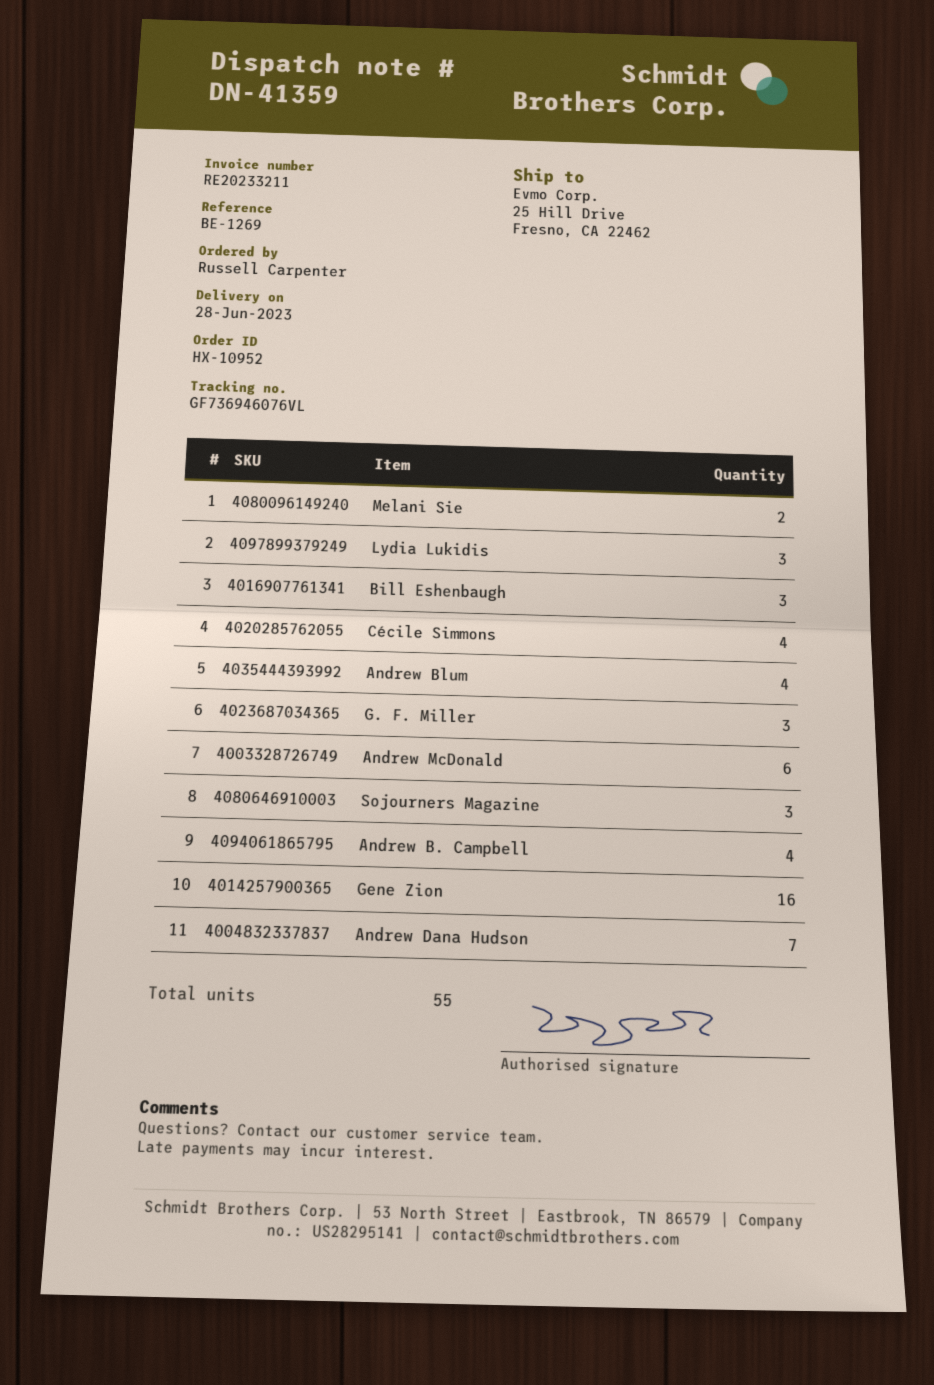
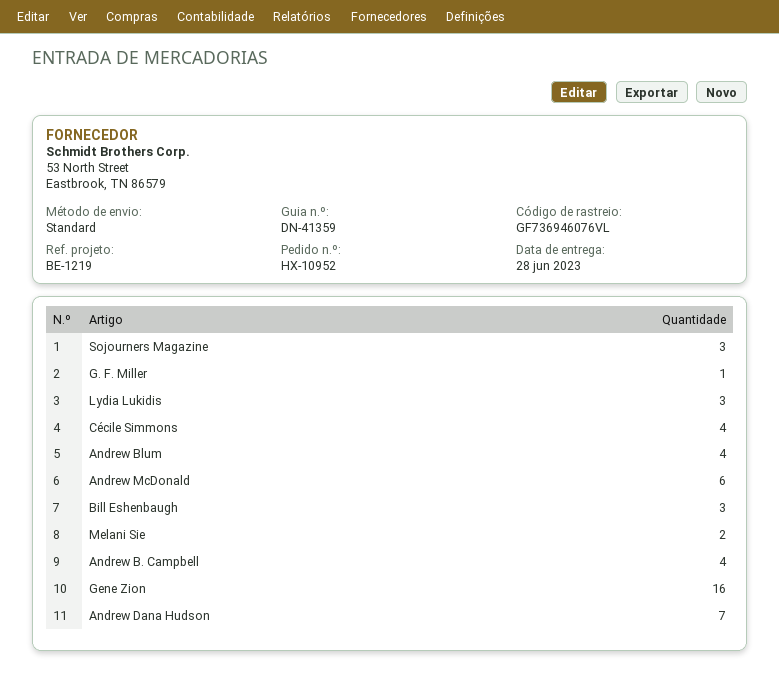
reference: BE-1269 -> BE-1219
G. F. Miller: 3 -> 1

